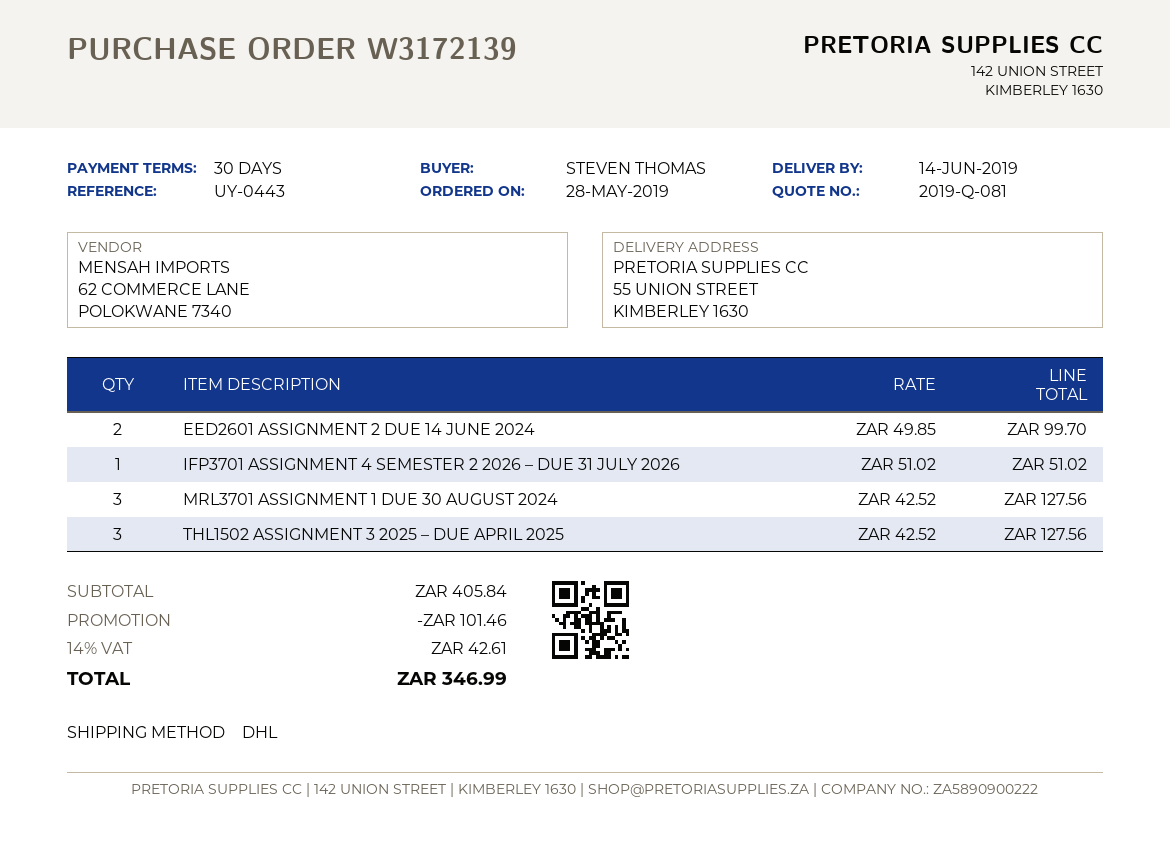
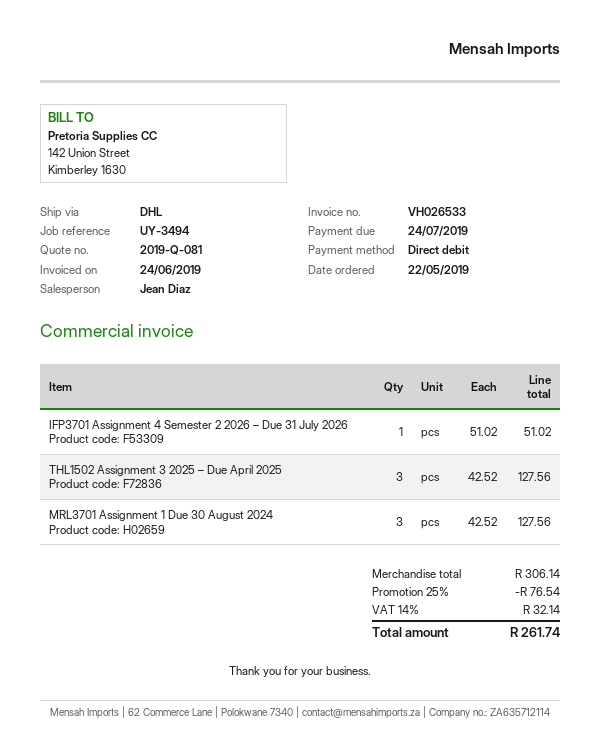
order date: 2019-05-28 -> 2019-05-22
reference: UY-0443 -> UY-3494
EED2601 ASSIGNMENT 2 DUE 14 JUNE 2024: 2 x 49.85 = 99.70 -> none
subtotal: 405.84 -> 306.14
discount: 101.46 -> 76.54
tax: 14% = 42.61 -> 14% = 32.14
total: 346.99 -> 261.74

